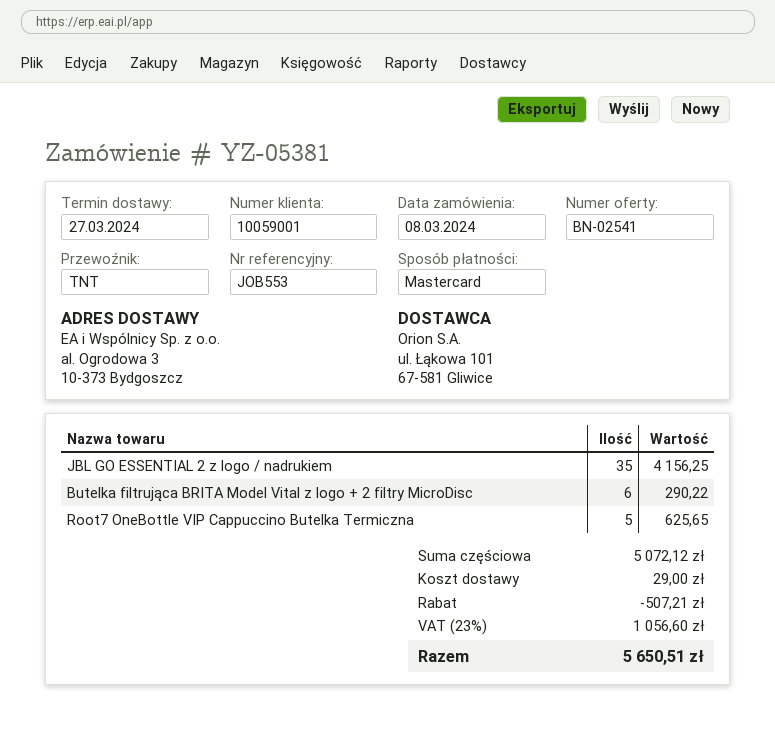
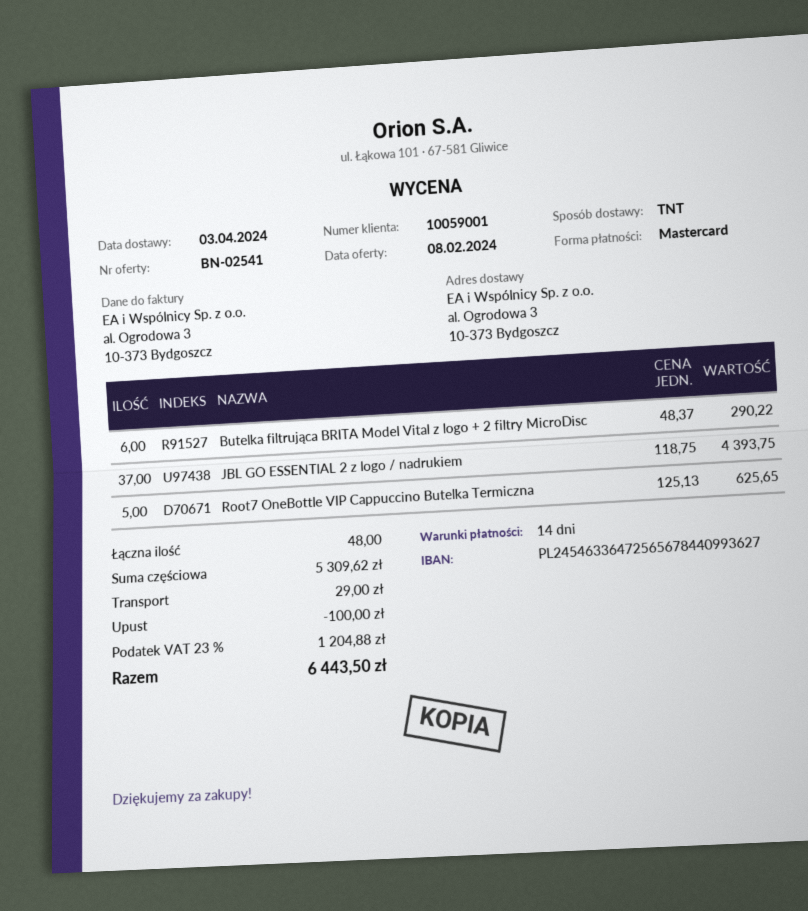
delivery date: 2024-03-27 -> 2024-04-03
JBL GO ESSENTIAL 2 z logo / nadrukiem: 35 for 4156.25 -> 37 for 4393.75
subtotal: 5072.12 -> 5309.62
discount: 507.21 -> 100.00
tax: 23% = 1056.60 -> 23% = 1204.88
total: 5650.51 -> 6443.50

